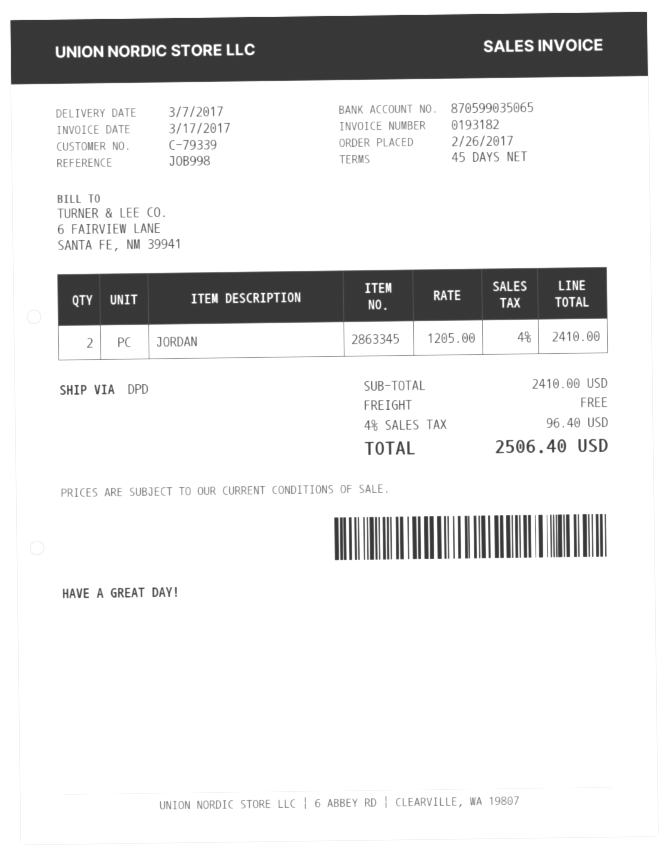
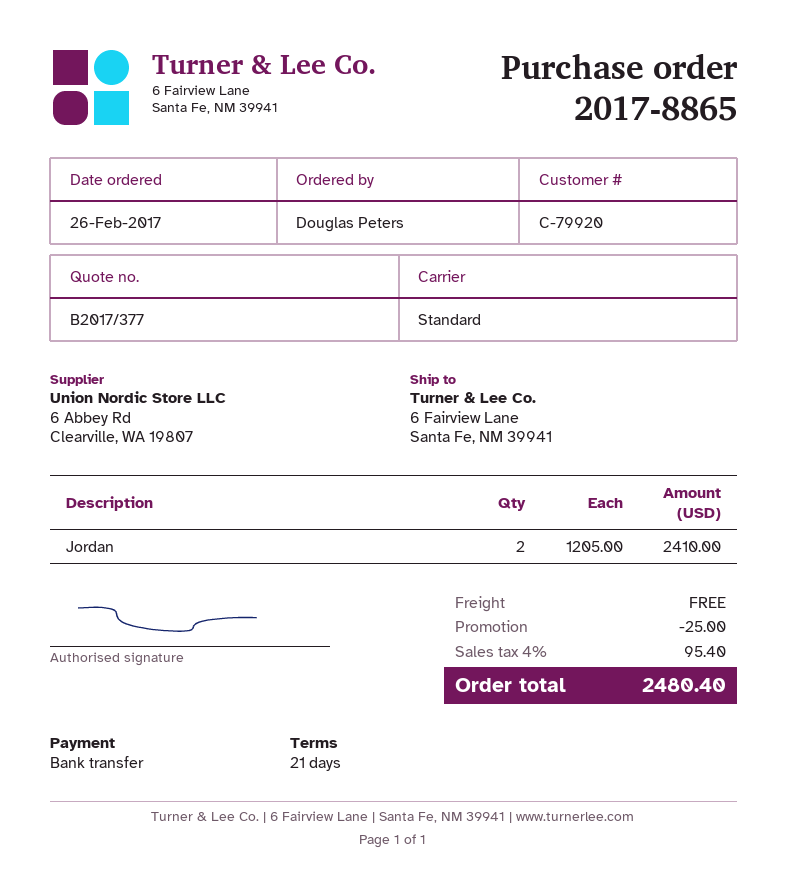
payment terms: 45 days -> 21 days
customer number: C-79339 -> C-79920
shipping method: DPD -> standard
discount: none -> 25.00
tax: 4% = 96.40 -> 4% = 95.40
total: 2506.40 -> 2480.40

